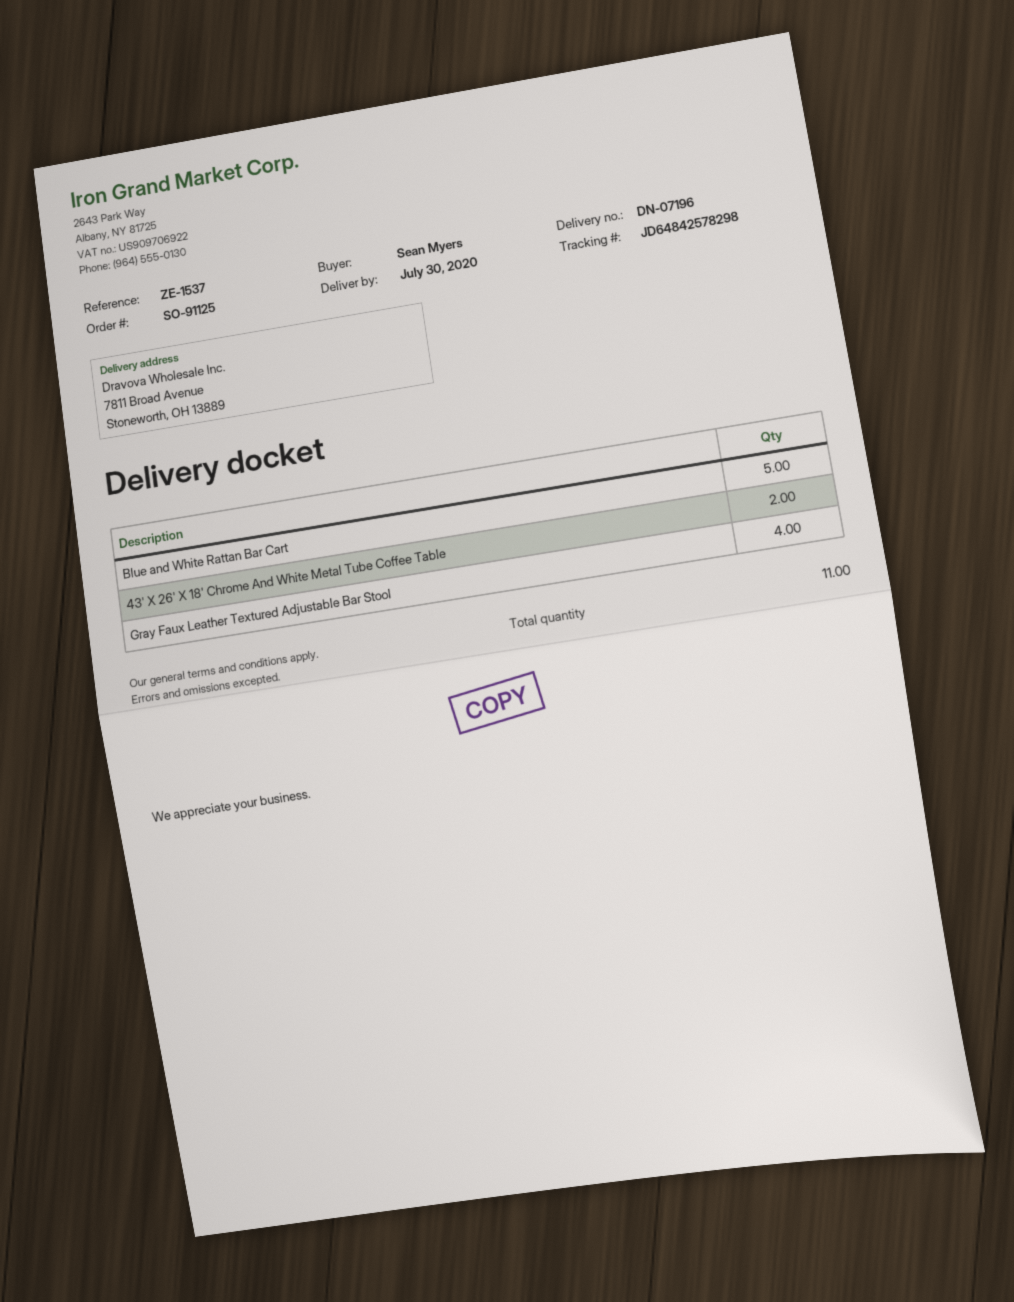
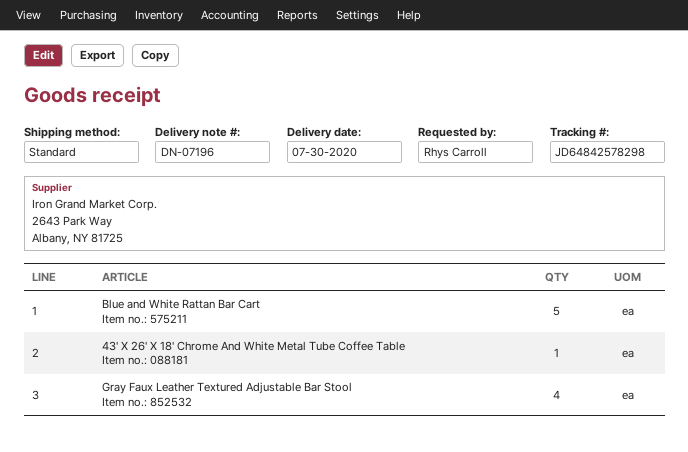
ordered by: Sean Myers -> Rhys Carroll
43' X 26' X 18' Chrome And White Metal Tube Coffee Table: 2 -> 1

